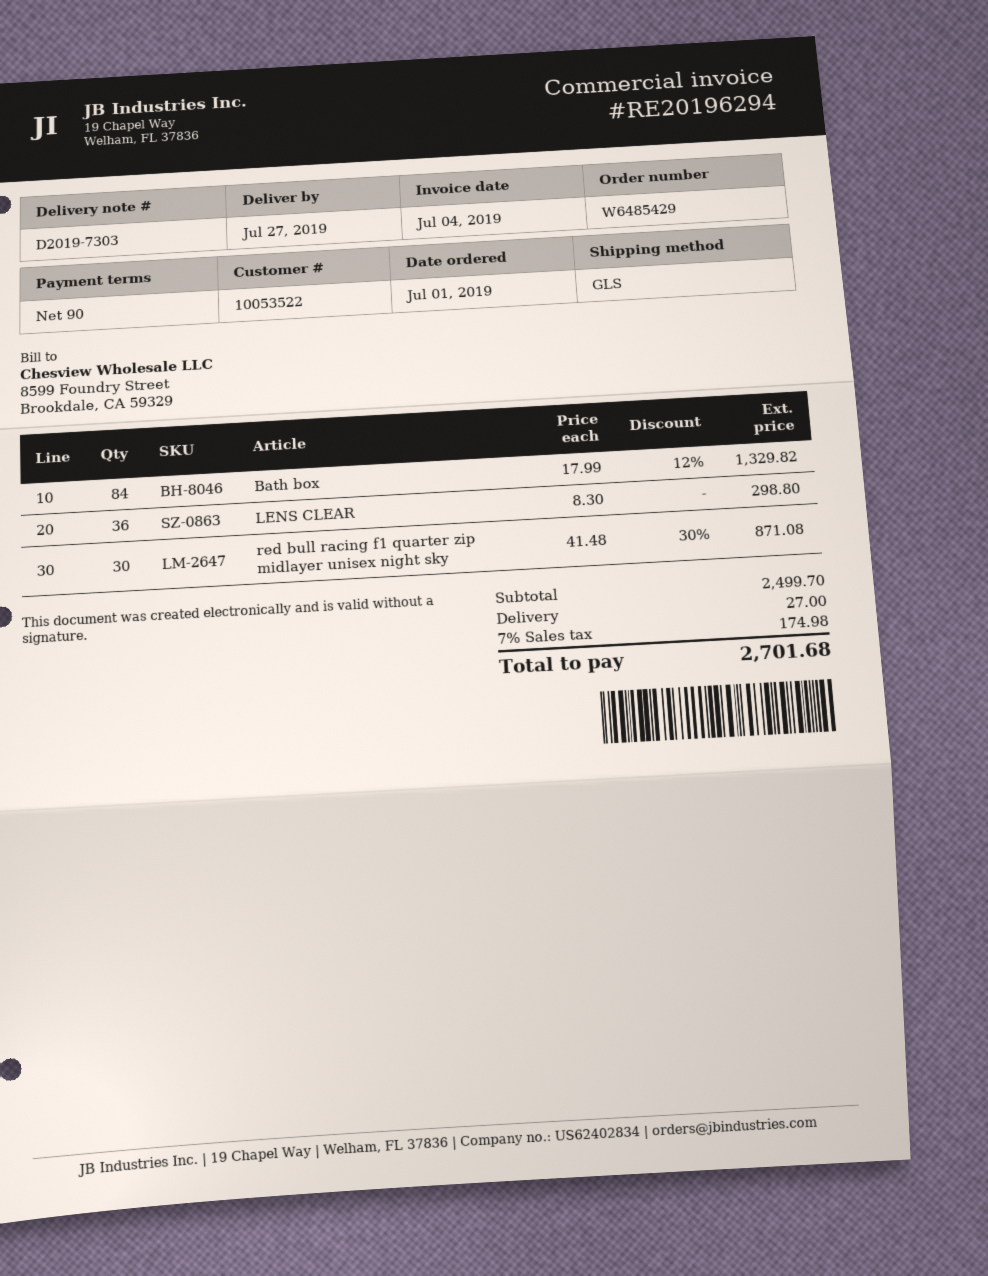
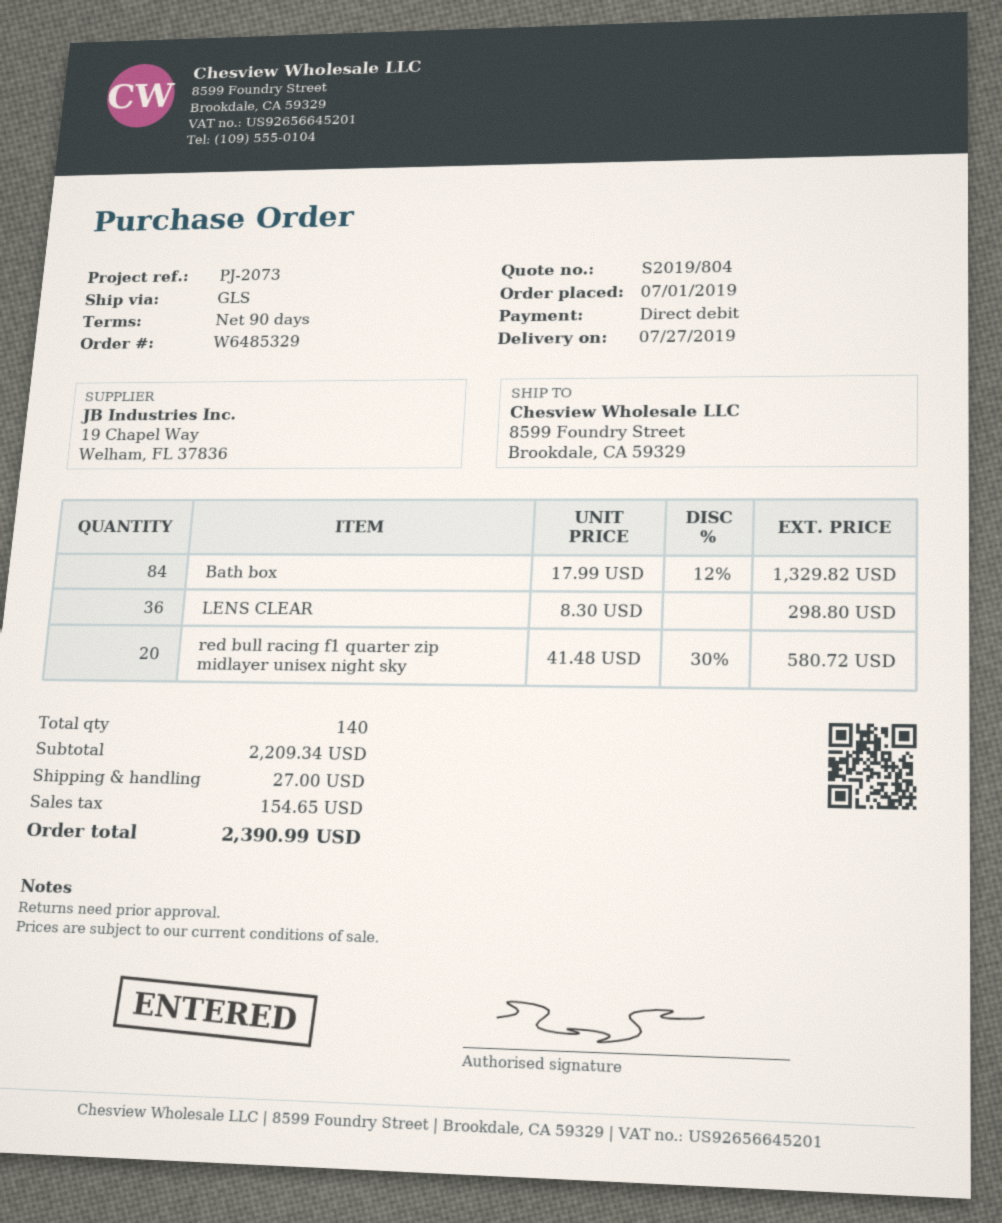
order number: W6485429 -> W6485329
red bull racing f1 quarter zip midlayer unisex night sky: 30 x 41.48 - 30% = 871.08 -> 20 x 41.48 - 30% = 580.72
subtotal: 2499.70 -> 2209.34
tax: 174.98 -> 154.65
total: 2701.68 -> 2390.99

